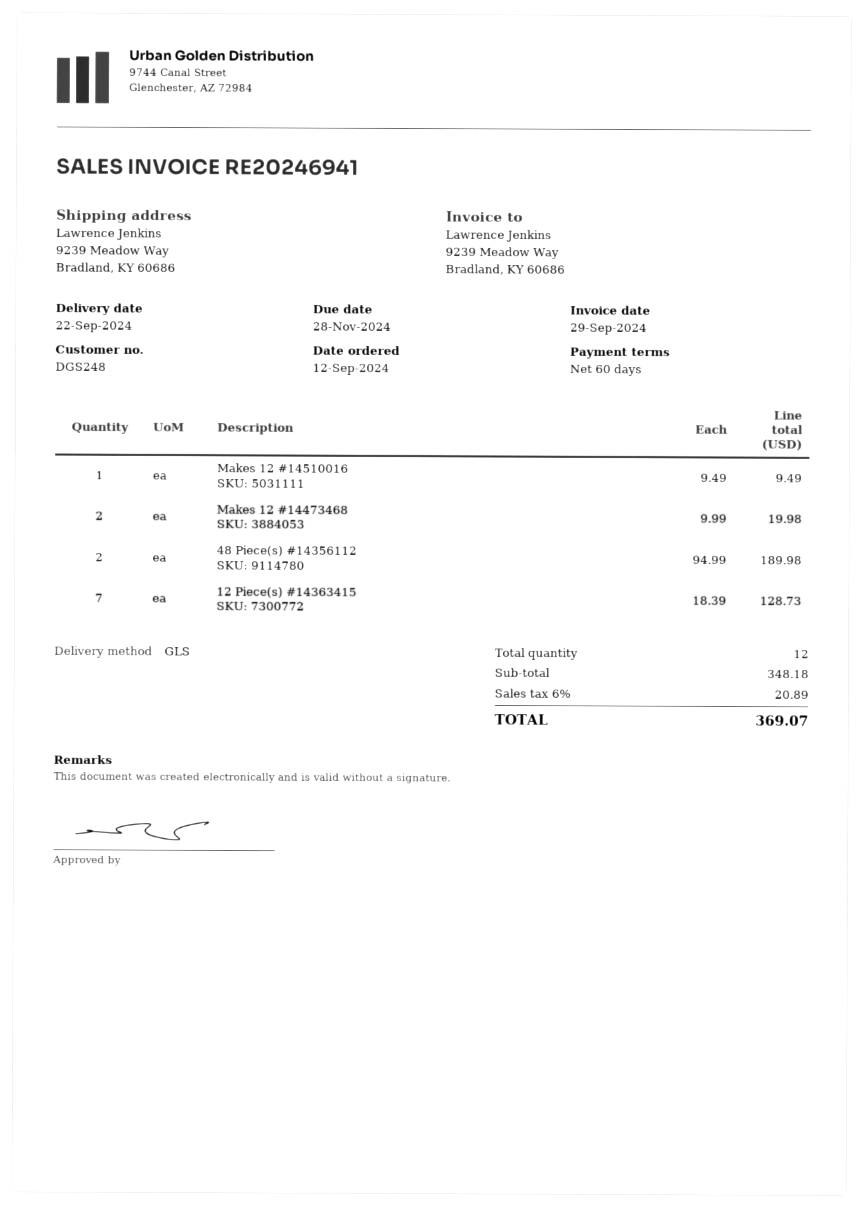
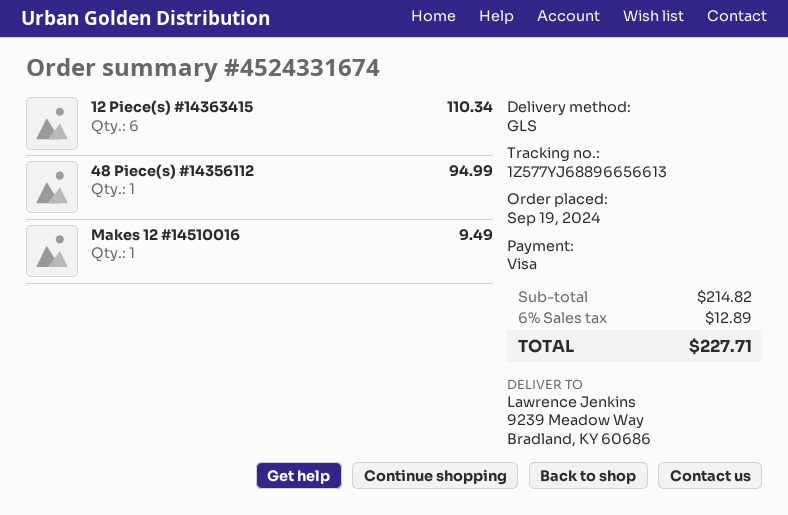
order date: 2024-09-12 -> 2024-09-19
Makes 12 #14473468: 2 for 19.98 -> none
48 Piece(s) #14356112: 2 for 189.98 -> 1 for 94.99
12 Piece(s) #14363415: 7 for 128.73 -> 6 for 110.34
subtotal: 348.18 -> 214.82
tax: 6% = 20.89 -> 6% = 12.89
total: 369.07 -> 227.71

